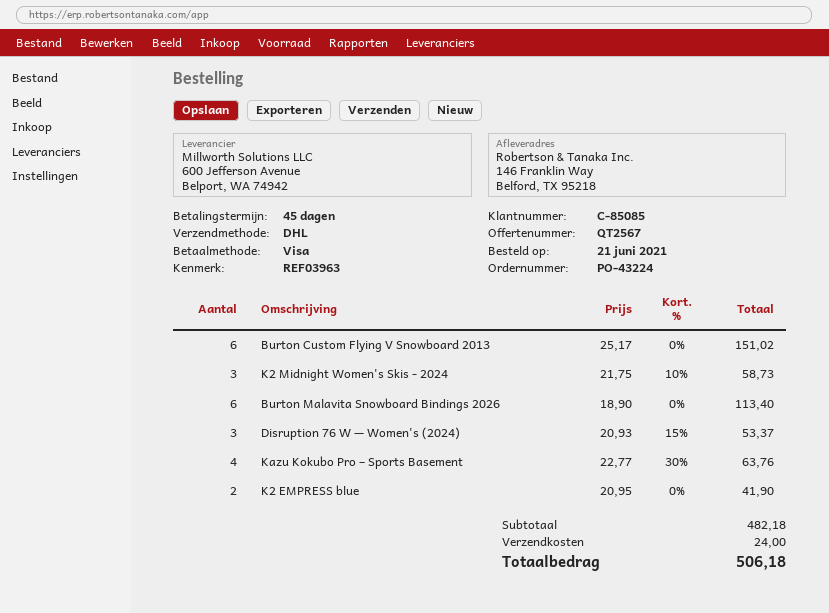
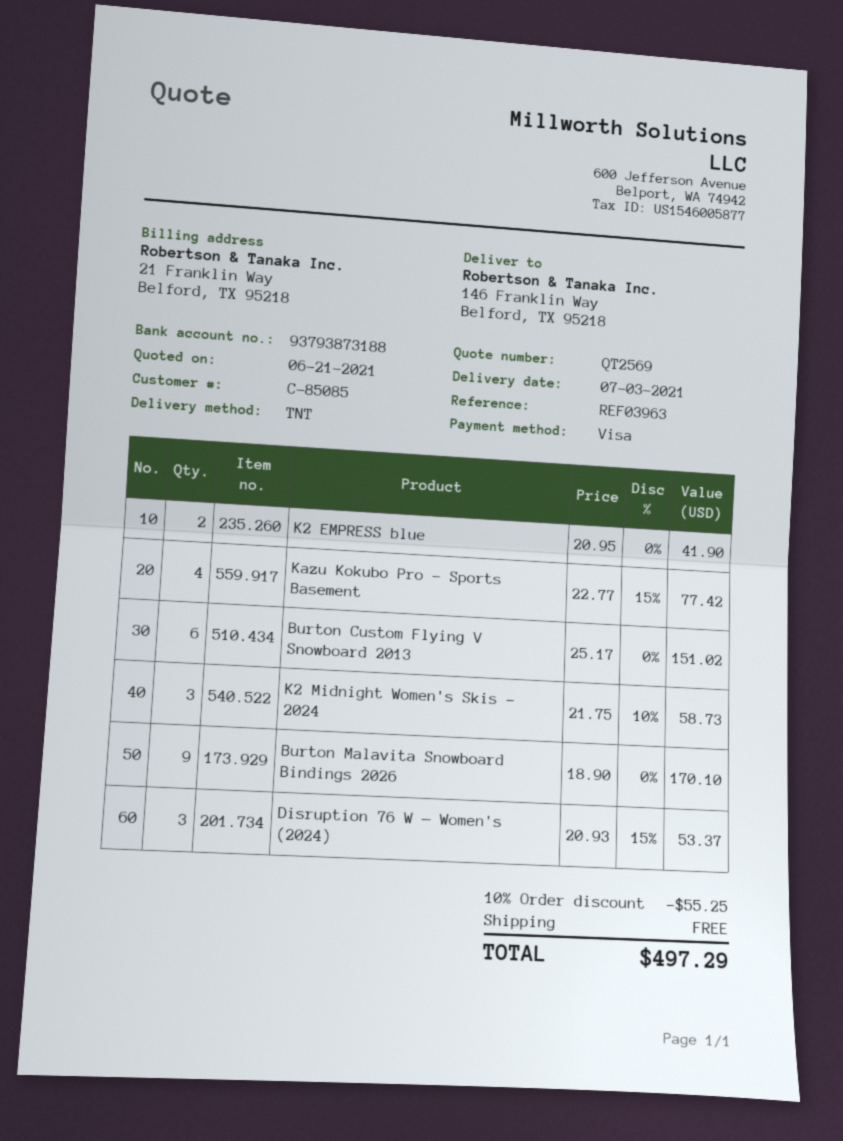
quote number: QT2567 -> QT2569
shipping method: DHL -> TNT
Burton Malavita Snowboard Bindings 2026: 6 x 18.90 = 113.40 -> 9 x 18.90 = 170.10
Kazu Kokubo Pro – Sports Basement: 4 x 22.77 - 30% = 63.76 -> 4 x 22.77 - 15% = 77.42
discount: none -> 10% = 55.25
shipping: 24.00 -> 0.00
total: 506.18 -> 497.29

